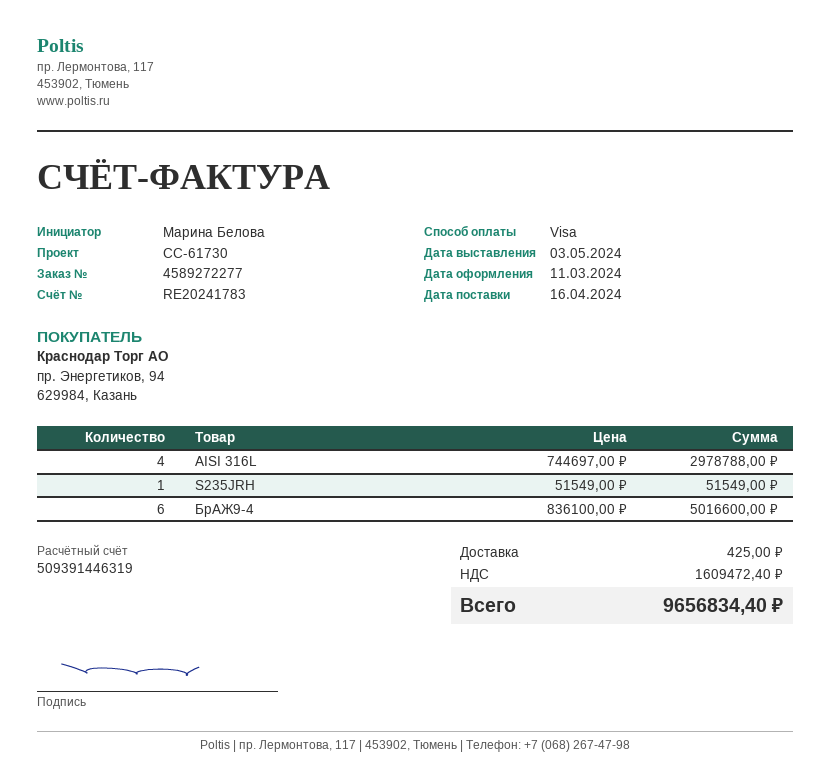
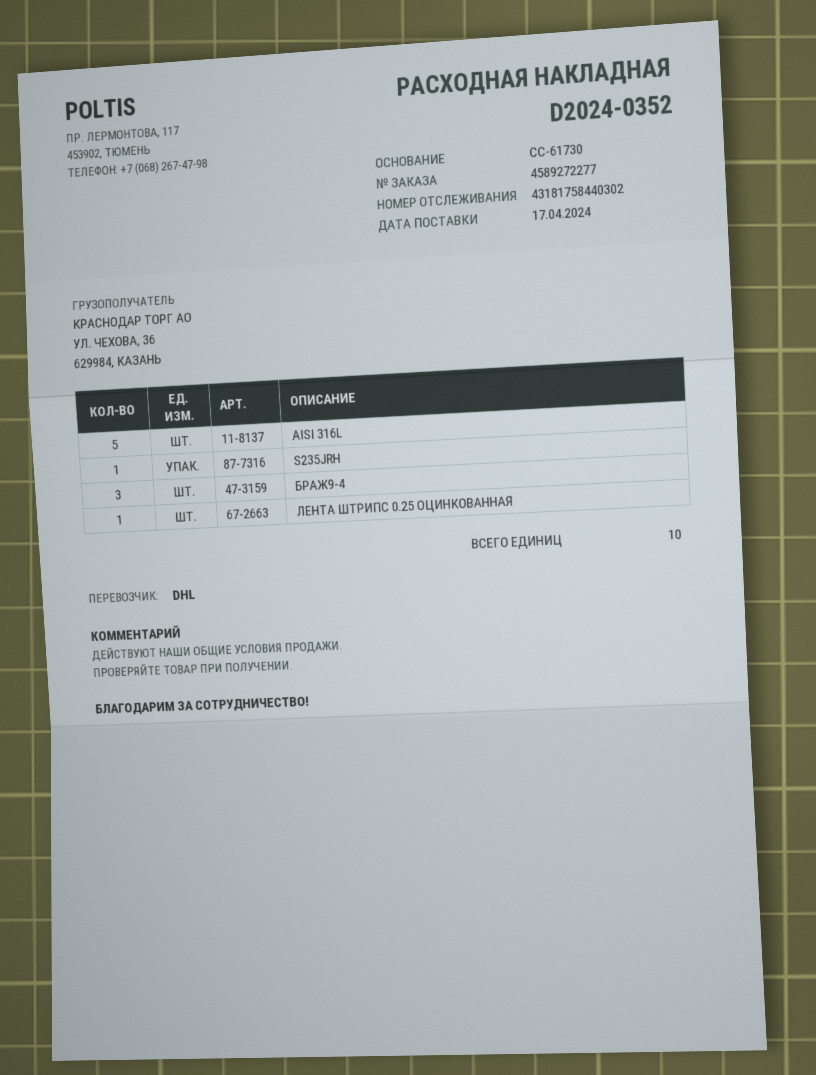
delivery date: 2024-04-16 -> 2024-04-17
AISI 316L: 4 -> 5
БрАЖ9-4: 6 -> 3
ЛЕНТА ШТРИПС 0.25 ОЦИНКОВАННАЯ: none -> 1

